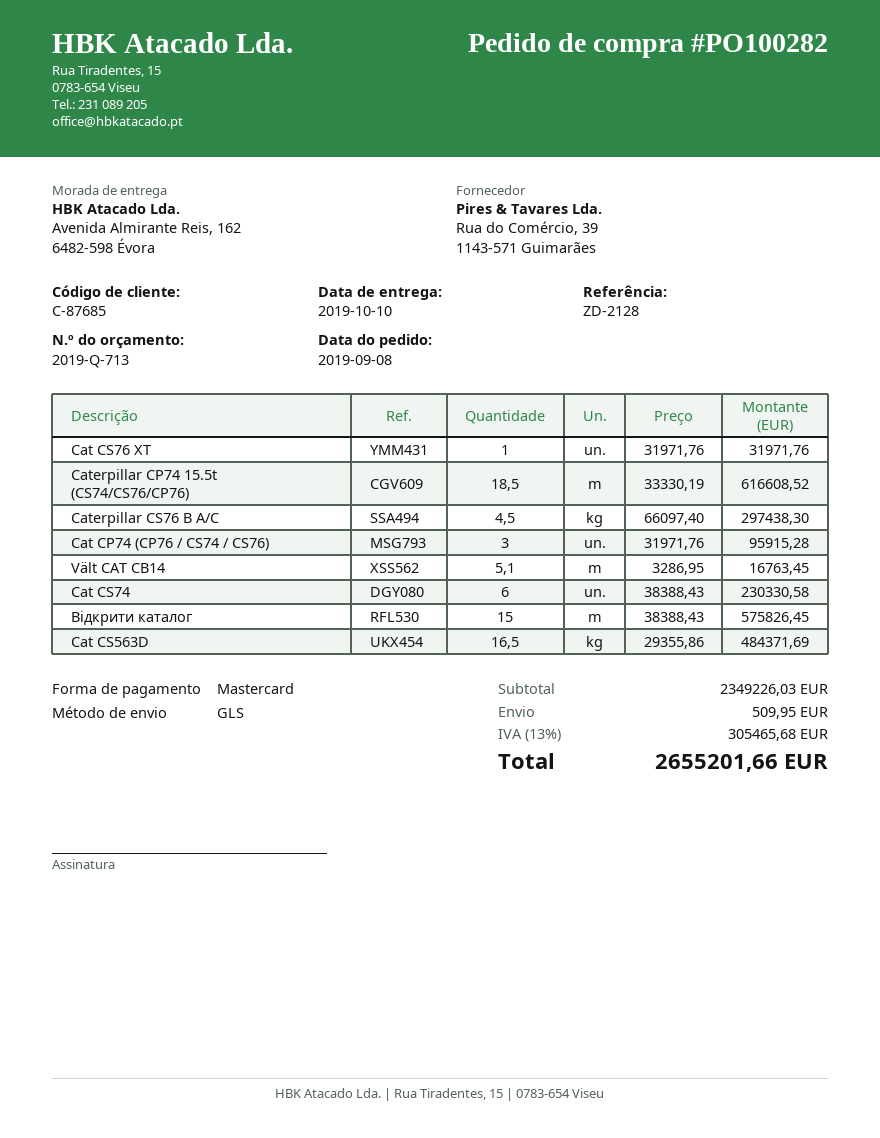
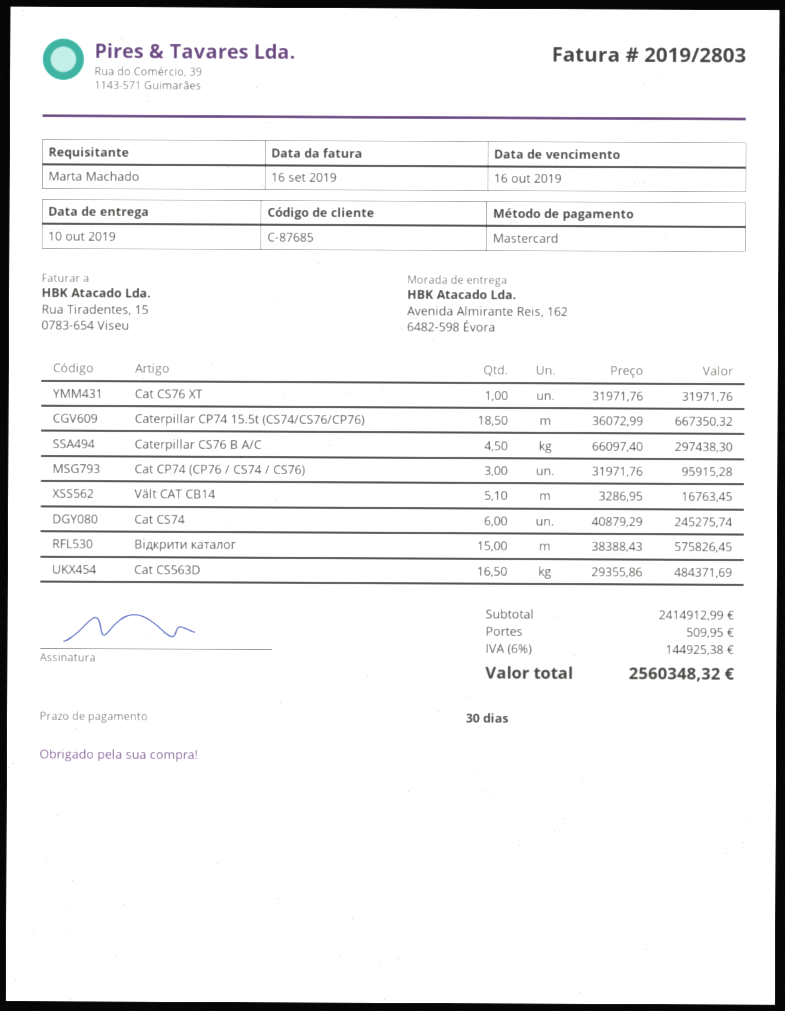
Caterpillar CP74 15.5t (CS74/CS76/CP76): 18.5 x 33330.19 = 616608.52 -> 18.5 x 36072.99 = 667350.32
Cat CS74: 6 x 38388.43 = 230330.58 -> 6 x 40879.29 = 245275.74
subtotal: 2349226.03 -> 2414912.99
tax: 13% = 305465.68 -> 6% = 144925.38
total: 2655201.66 -> 2560348.32

